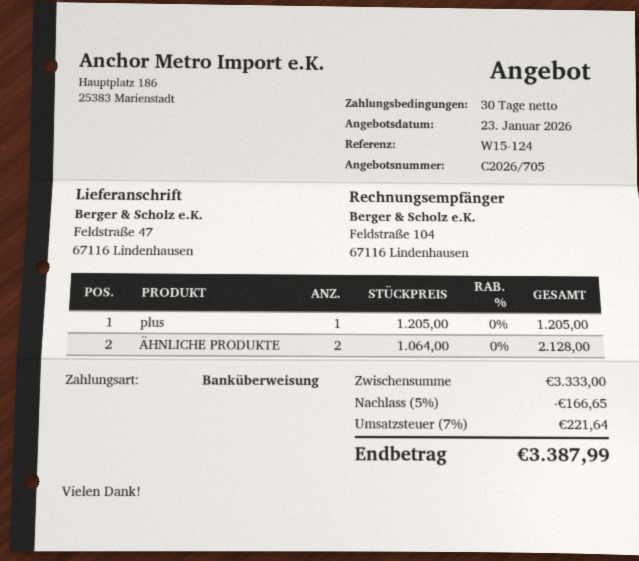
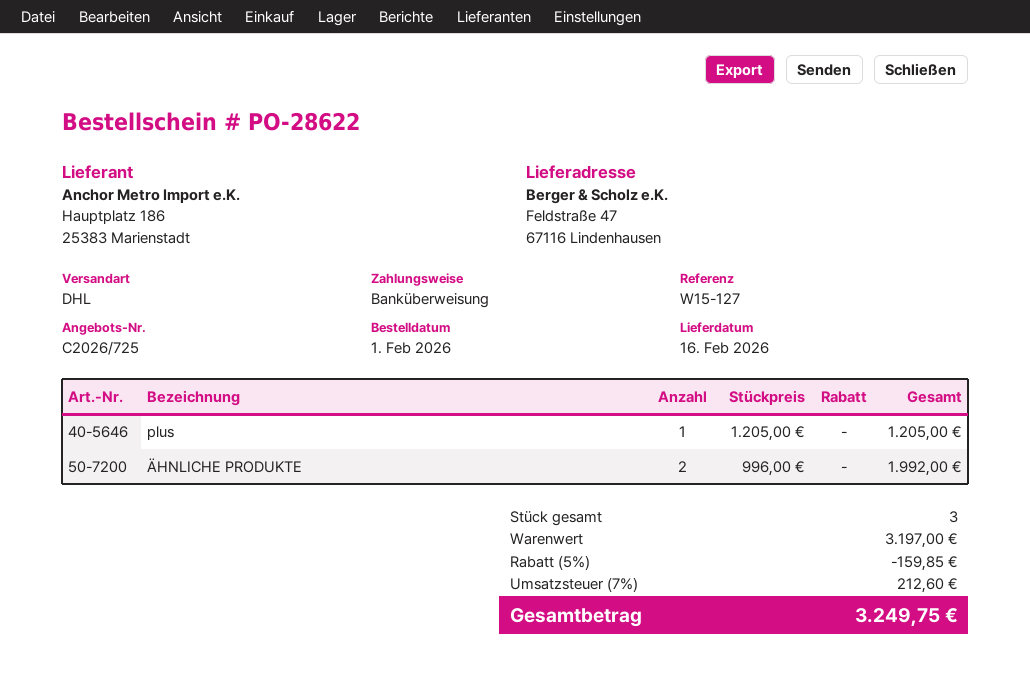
quote number: C2026/705 -> C2026/725
reference: W15-124 -> W15-127
ÄHNLICHE PRODUKTE: 2 x 1064.00 = 2128.00 -> 2 x 996.00 = 1992.00
subtotal: 3333.00 -> 3197.00
discount: 5% = 166.65 -> 5% = 159.85
tax: 7% = 221.64 -> 7% = 212.60
total: 3387.99 -> 3249.75

